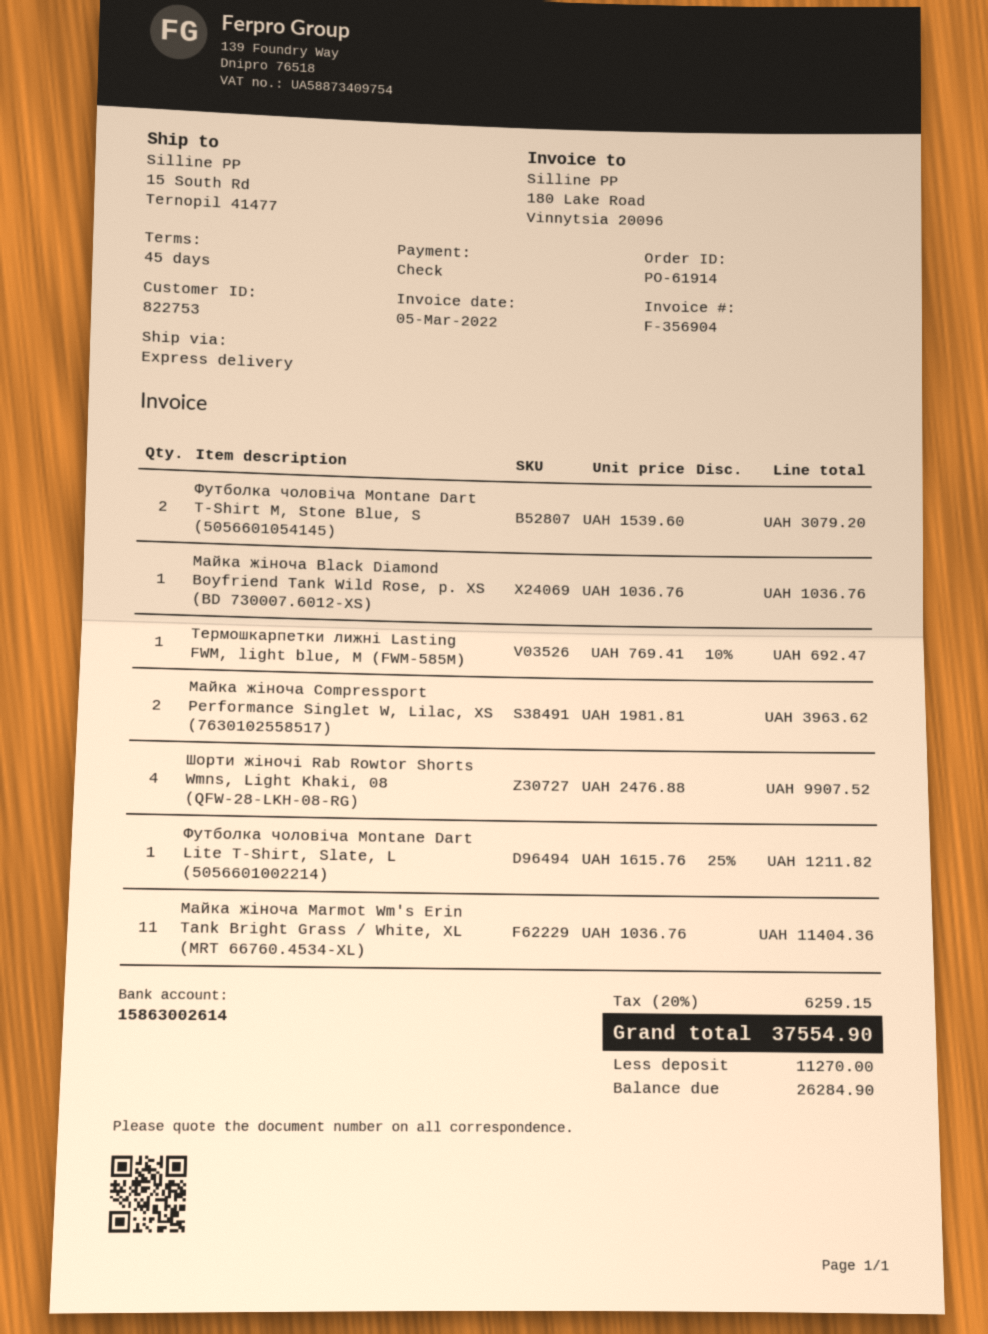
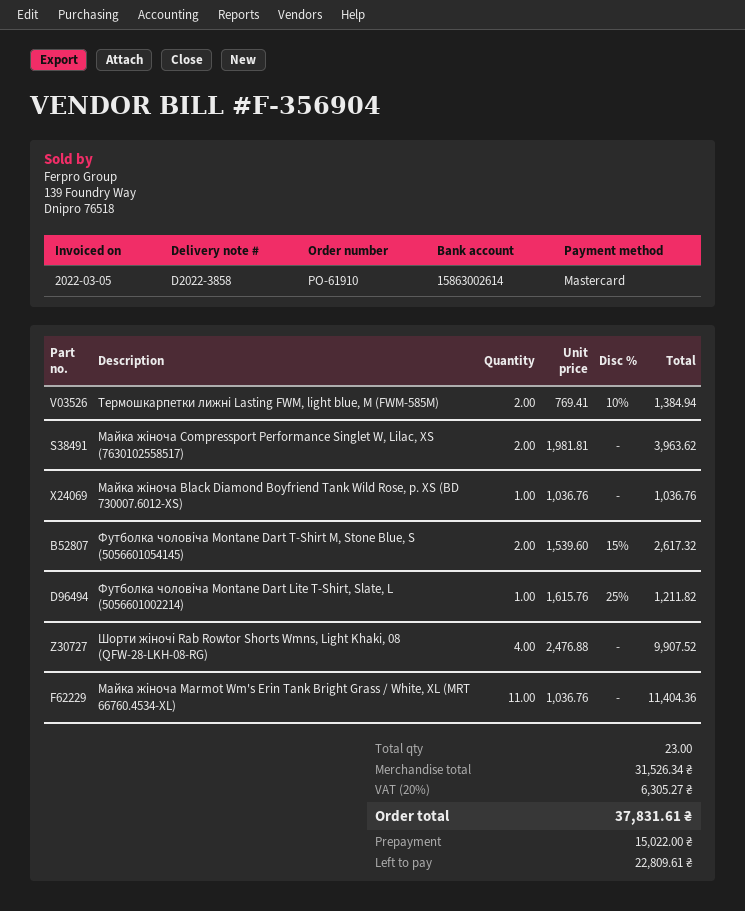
order number: PO-61914 -> PO-61910
payment method: cheque -> Mastercard
Футболка чоловіча Montane Dart T-Shirt M, Stone Blue, S (5056601054145): 2 x 1539.60 = 3079.20 -> 2 x 1539.60 - 15% = 2617.32
Термошкарпетки лижні Lasting FWM, light blue, M (FWM-585M): 1 x 769.41 - 10% = 692.47 -> 2 x 769.41 - 10% = 1384.94
tax: 20% = 6259.15 -> 20% = 6305.27
total: 37554.90 -> 37831.61
deposit: 11270.00 -> 15022.00
balance: 26284.90 -> 22809.61

